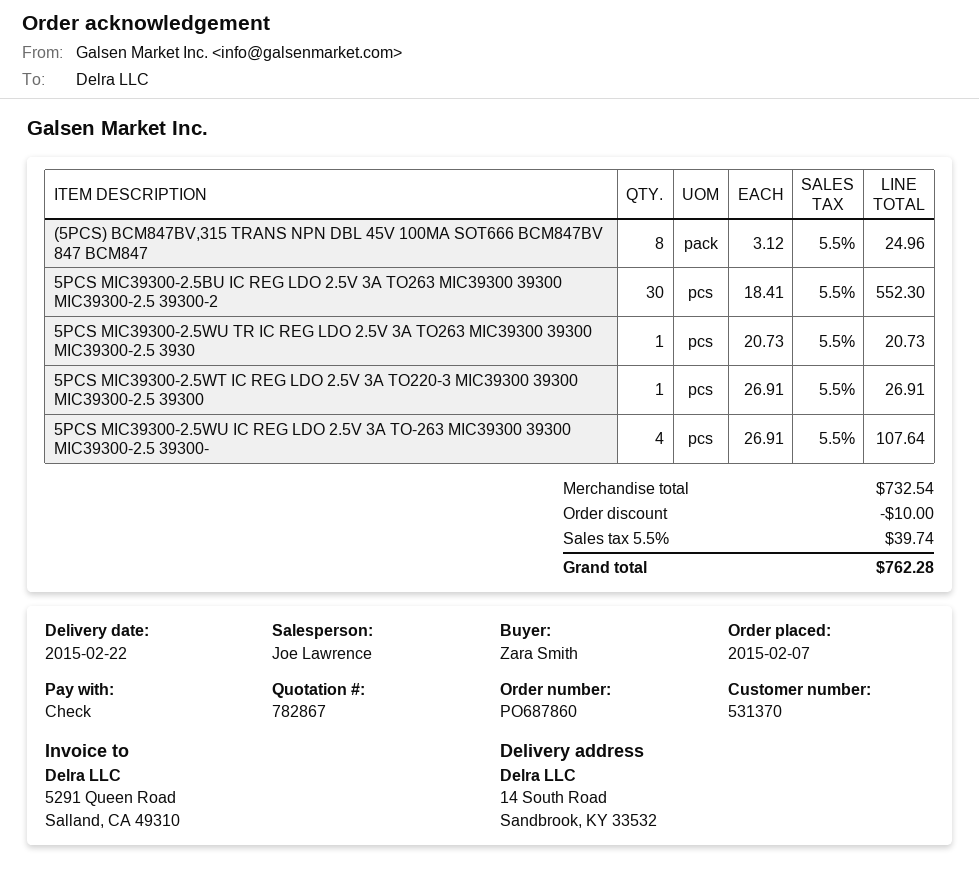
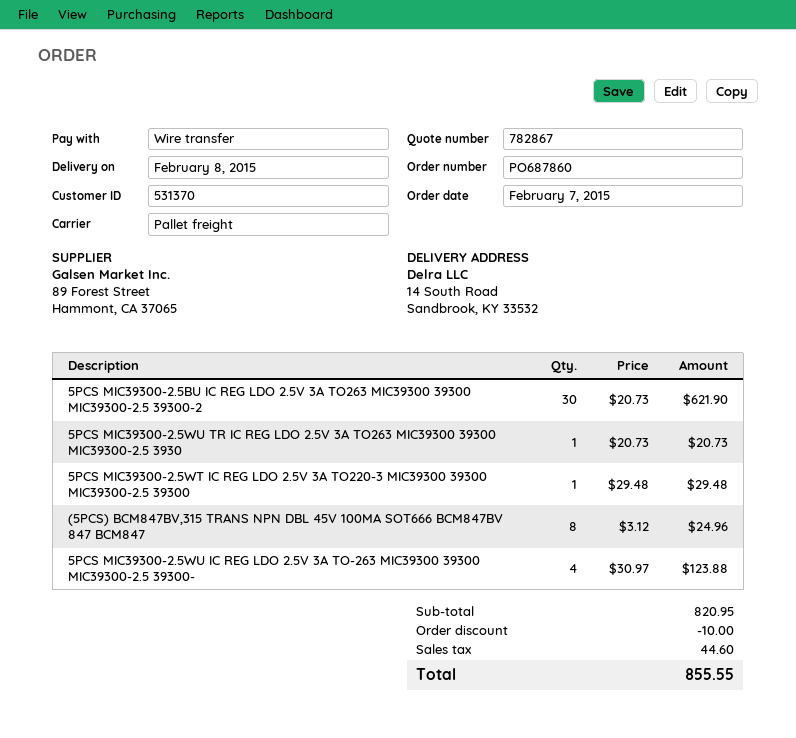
delivery date: 2015-02-22 -> 2015-02-08
payment method: cheque -> bank transfer
5PCS MIC39300-2.5BU IC REG LDO 2.5V 3A TO263 MIC39300 39300 MIC39300-2.5 39300-2: 30 x 18.41 = 552.30 -> 30 x 20.73 = 621.90
5PCS MIC39300-2.5WT IC REG LDO 2.5V 3A TO220-3 MIC39300 39300 MIC39300-2.5 39300: 1 x 26.91 = 26.91 -> 1 x 29.48 = 29.48
5PCS MIC39300-2.5WU IC REG LDO 2.5V 3A TO-263 MIC39300 39300 MIC39300-2.5 39300-: 4 x 26.91 = 107.64 -> 4 x 30.97 = 123.88
subtotal: 732.54 -> 820.95
tax: 39.74 -> 44.60
total: 762.28 -> 855.55

